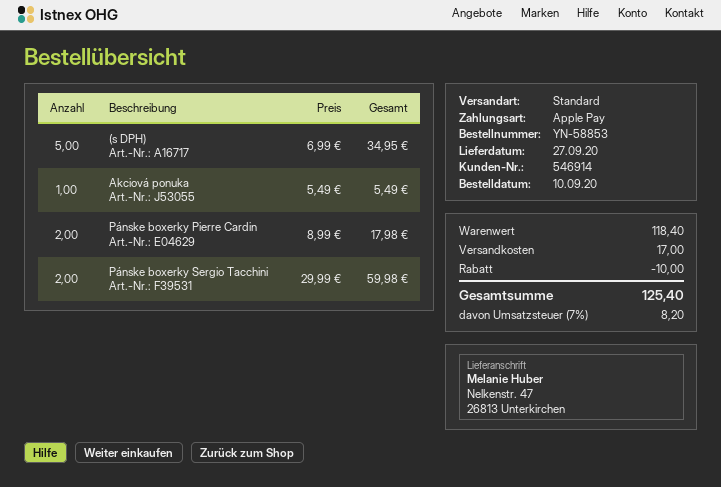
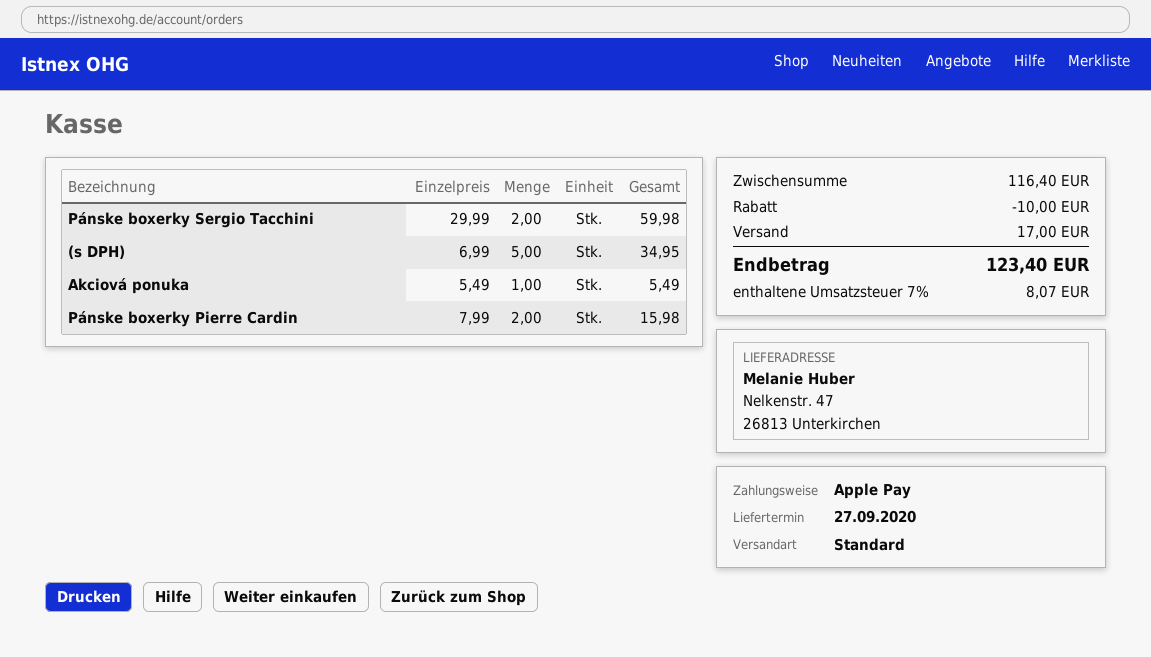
Pánske boxerky Pierre Cardin: 2 x 8.99 = 17.98 -> 2 x 7.99 = 15.98
subtotal: 118.40 -> 116.40
tax: 7% = 8.20 -> 7% = 8.07
total: 125.40 -> 123.40

